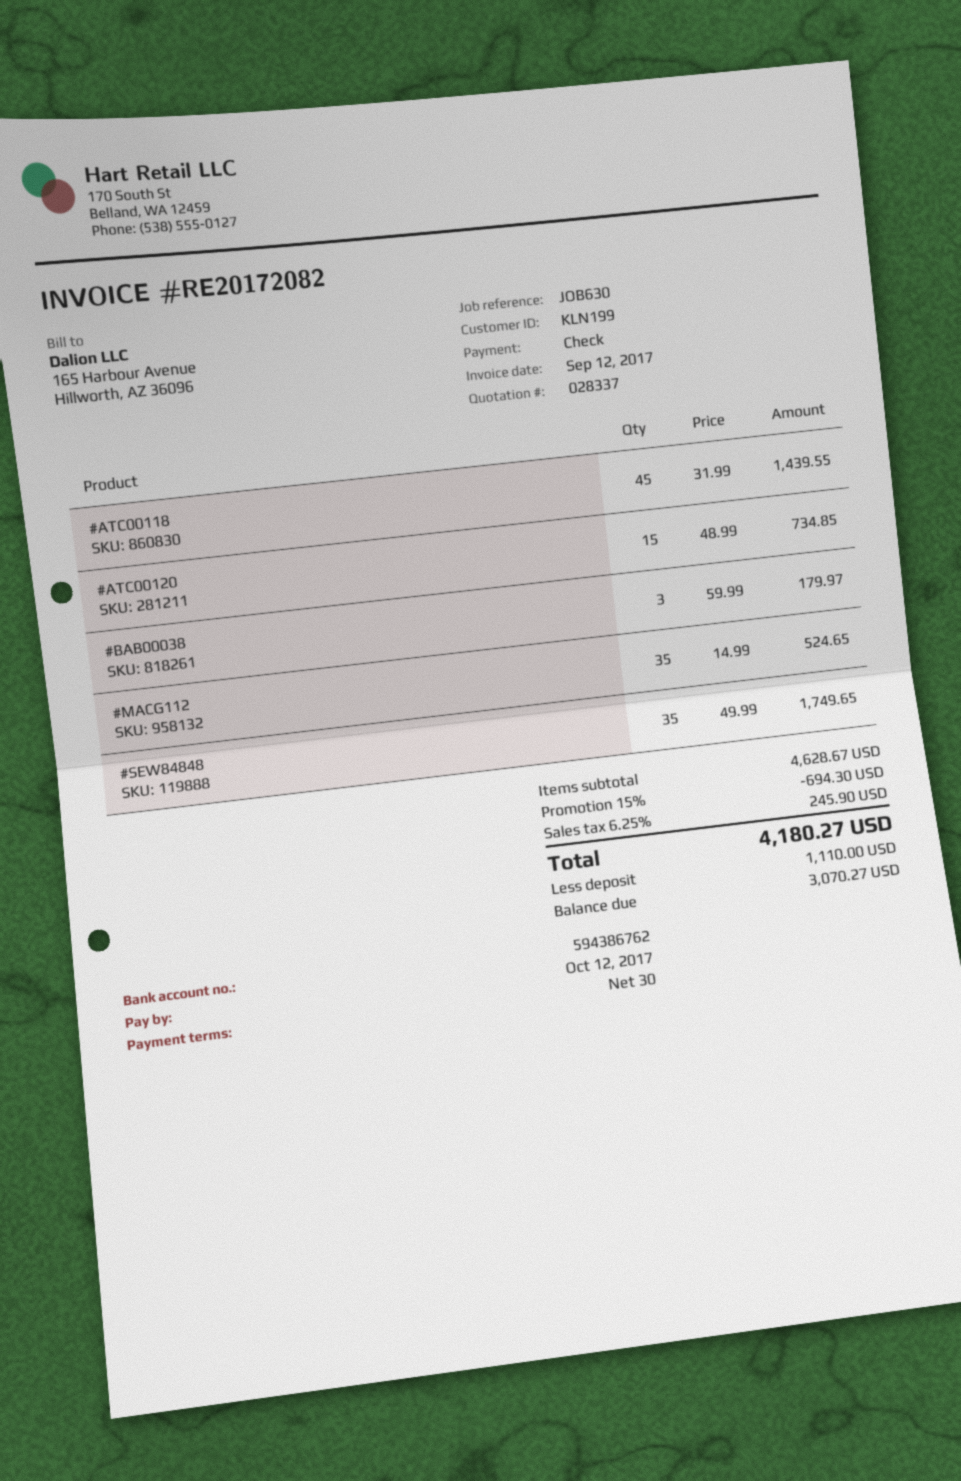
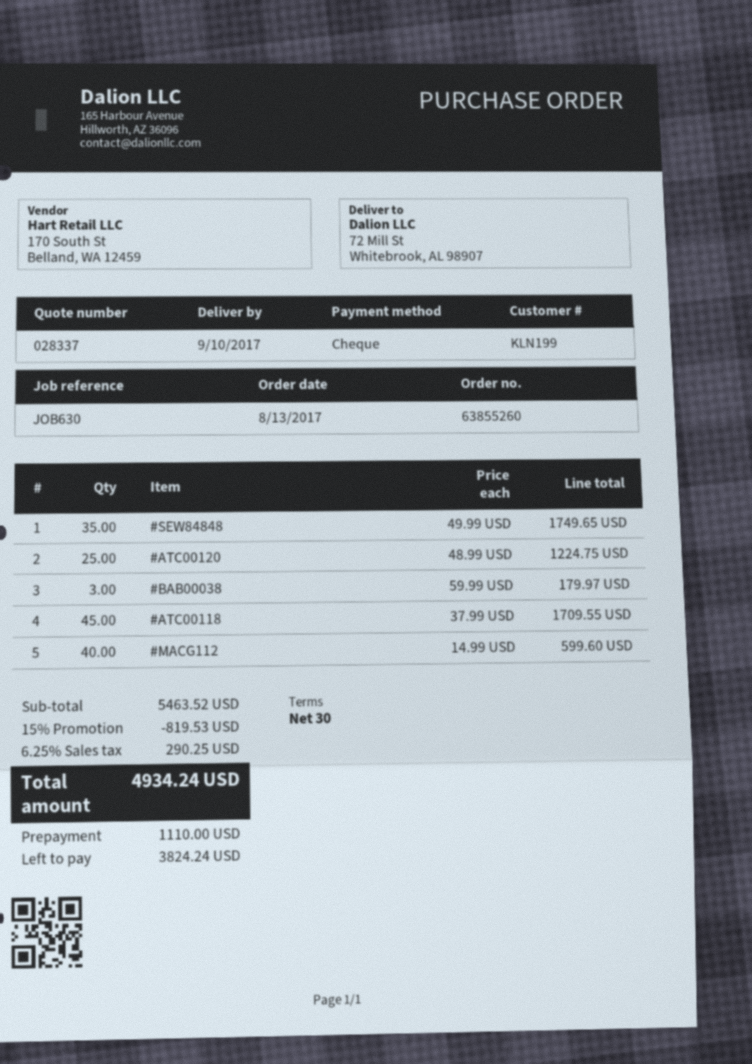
#ATC00118: 45 x 31.99 = 1439.55 -> 45 x 37.99 = 1709.55
#ATC00120: 15 x 48.99 = 734.85 -> 25 x 48.99 = 1224.75
#MACG112: 35 x 14.99 = 524.65 -> 40 x 14.99 = 599.60
subtotal: 4628.67 -> 5463.52
discount: 15% = 694.30 -> 15% = 819.53
tax: 6.25% = 245.90 -> 6.25% = 290.25
total: 4180.27 -> 4934.24
balance: 3070.27 -> 3824.24

